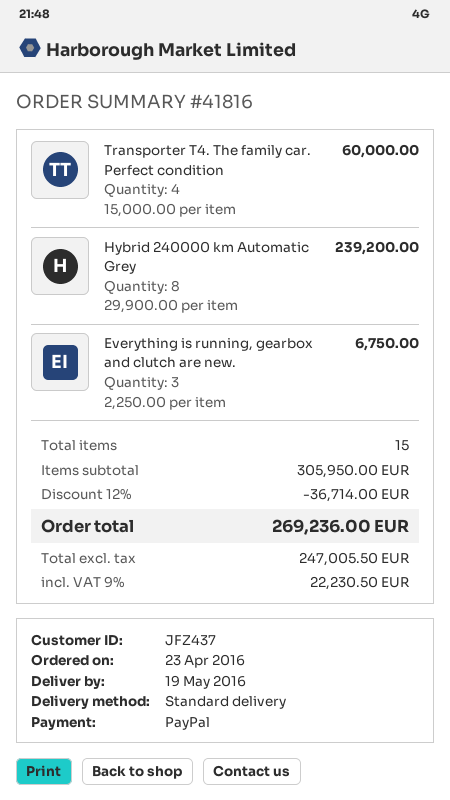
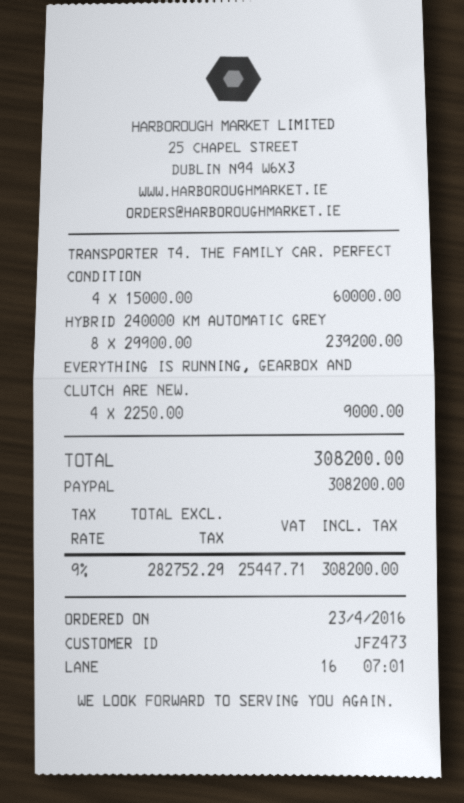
customer number: JFZ437 -> JFZ473
Everything is running, gearbox and clutch are new.: 3 x 2250.00 = 6750.00 -> 4 x 2250.00 = 9000.00
discount: 12% = 36714.00 -> none
net: 247005.50 -> 282752.29
tax: 9% = 22230.50 -> 9% = 25447.71
total: 269236.00 -> 308200.00

